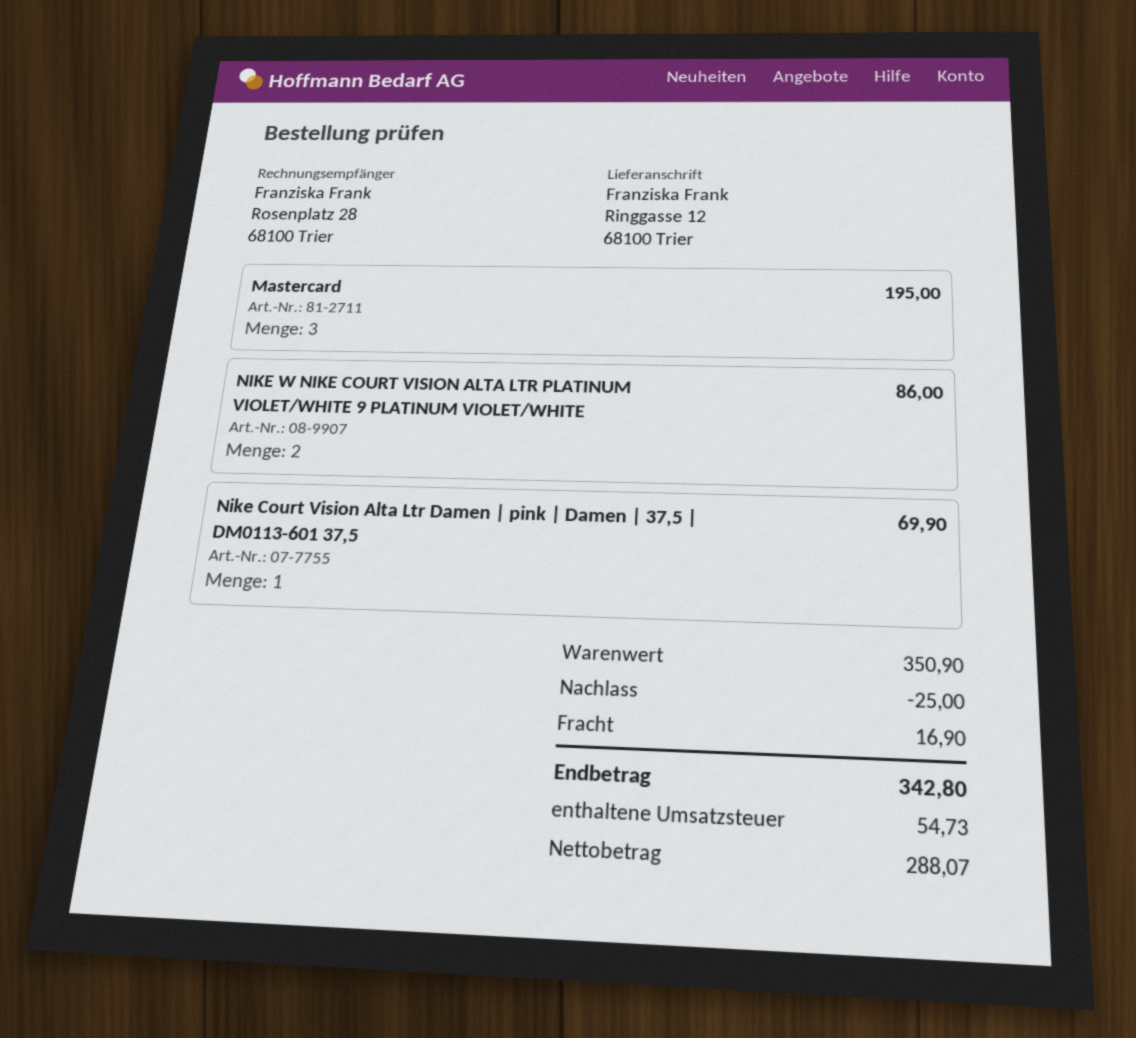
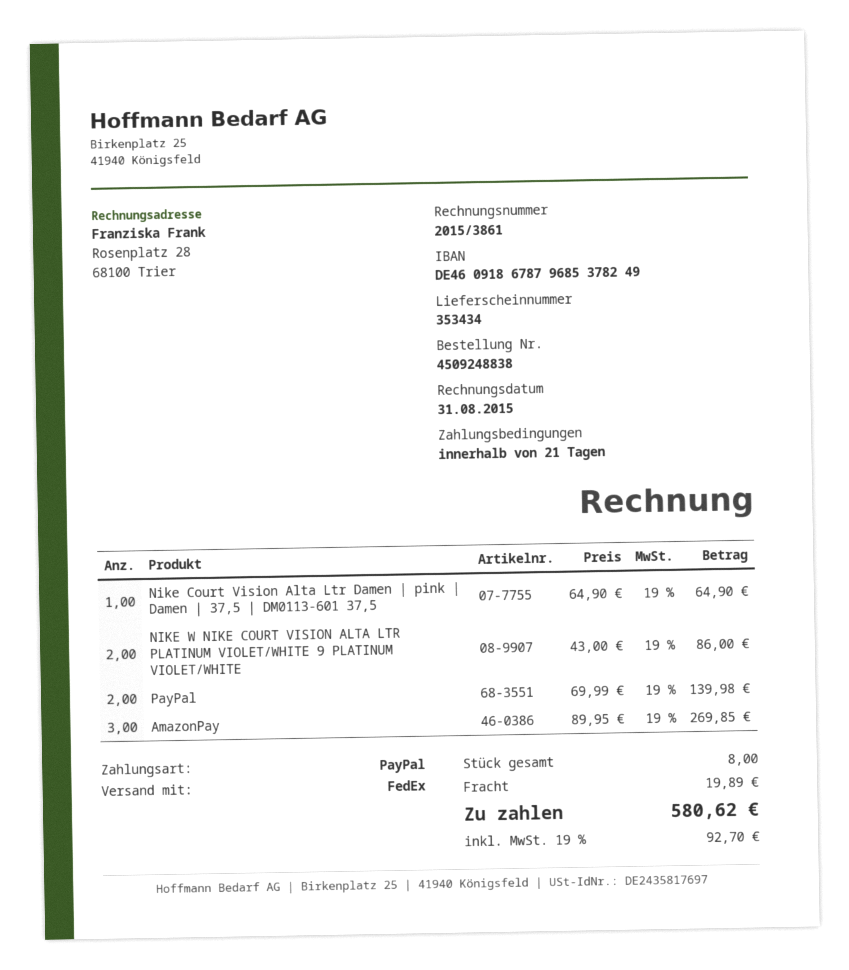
Mastercard: 3 for 195.00 -> none
Nike Court Vision Alta Ltr Damen | pink | Damen | 37,5 | DM0113-601 37,5: 1 for 69.90 -> 1 for 64.90
PayPal: none -> 2 for 139.98
AmazonPay: none -> 3 for 269.85
discount: 25.00 -> none
shipping: 16.90 -> 19.89
tax: 54.73 -> 92.70
total: 342.80 -> 580.62

